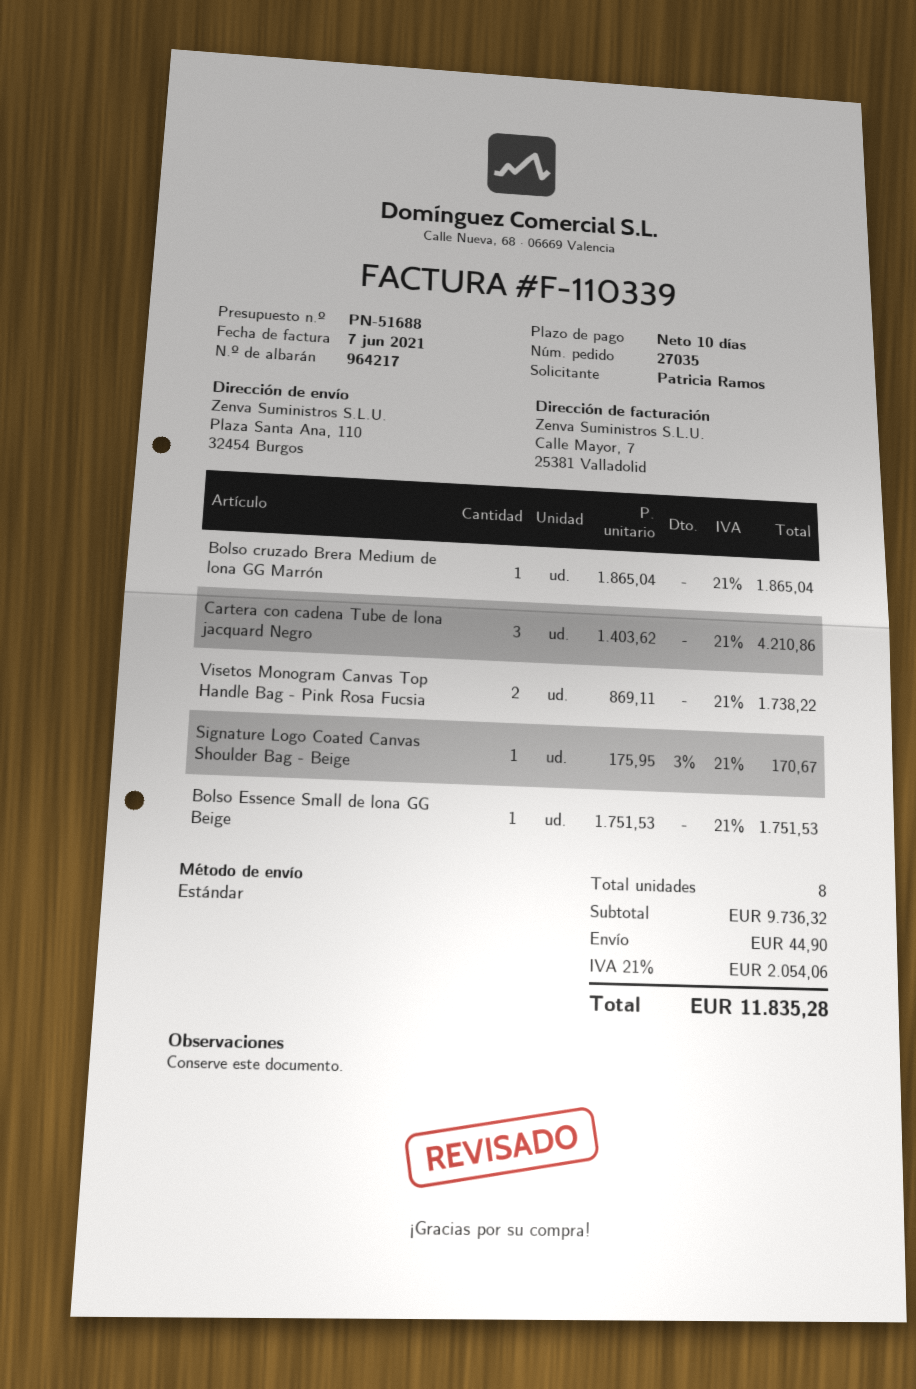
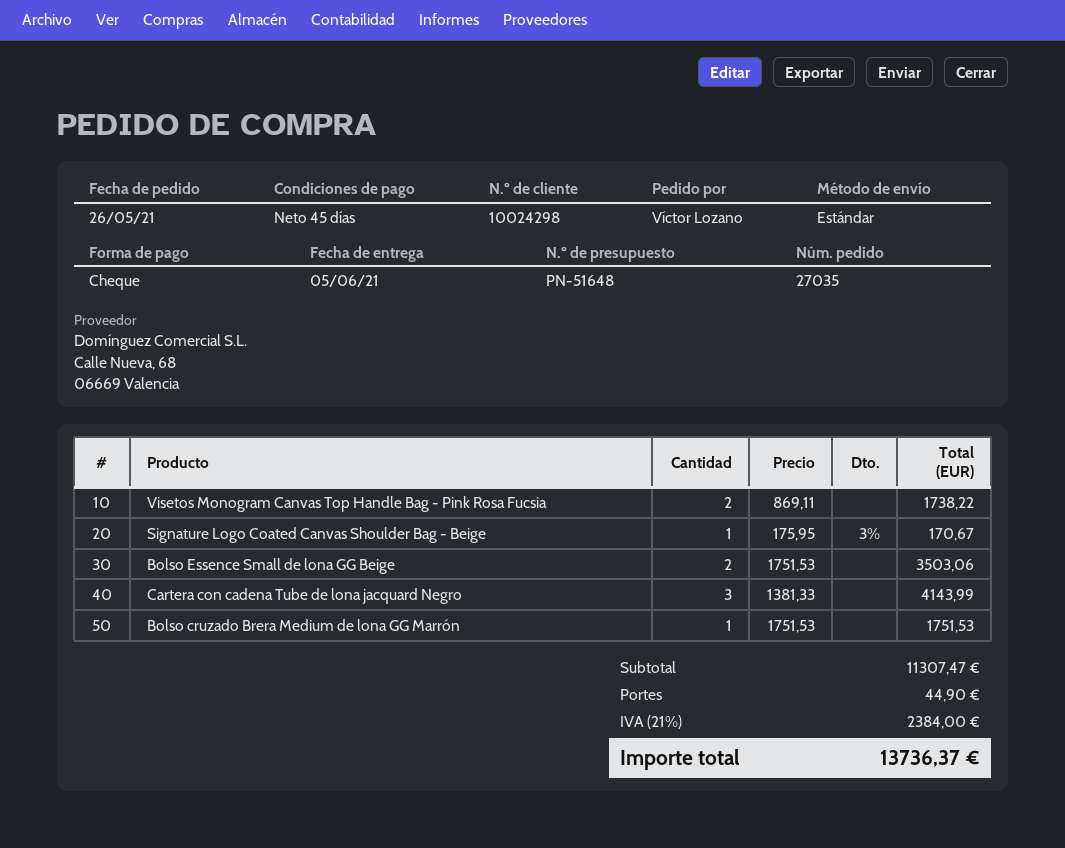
quote number: PN-51688 -> PN-51648
payment terms: 10 days -> 45 days
ordered by: Patricia Ramos -> Víctor Lozano
Bolso cruzado Brera Medium de lona GG Marrón: 1 x 1865.04 = 1865.04 -> 1 x 1751.53 = 1751.53
Cartera con cadena Tube de lona jacquard Negro: 3 x 1403.62 = 4210.86 -> 3 x 1381.33 = 4143.99
Bolso Essence Small de lona GG Beige: 1 x 1751.53 = 1751.53 -> 2 x 1751.53 = 3503.06
subtotal: 9736.32 -> 11307.47
tax: 21% = 2054.06 -> 21% = 2384.00
total: 11835.28 -> 13736.37

